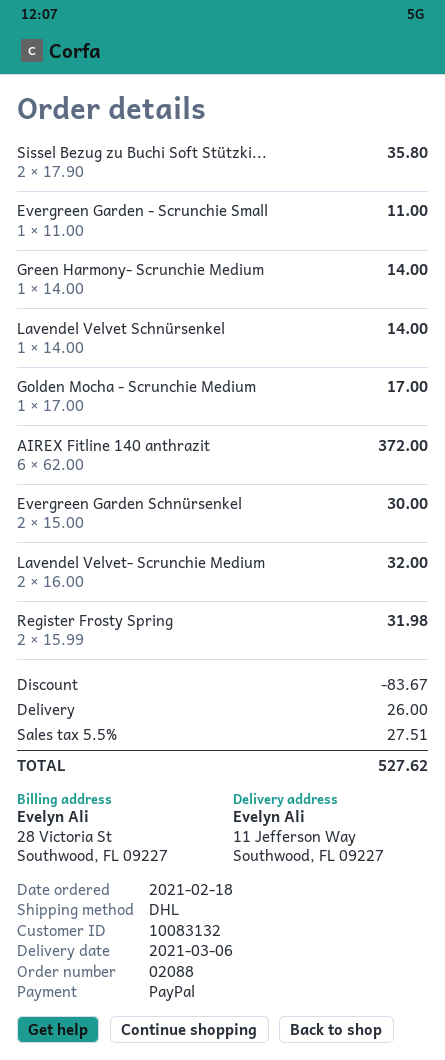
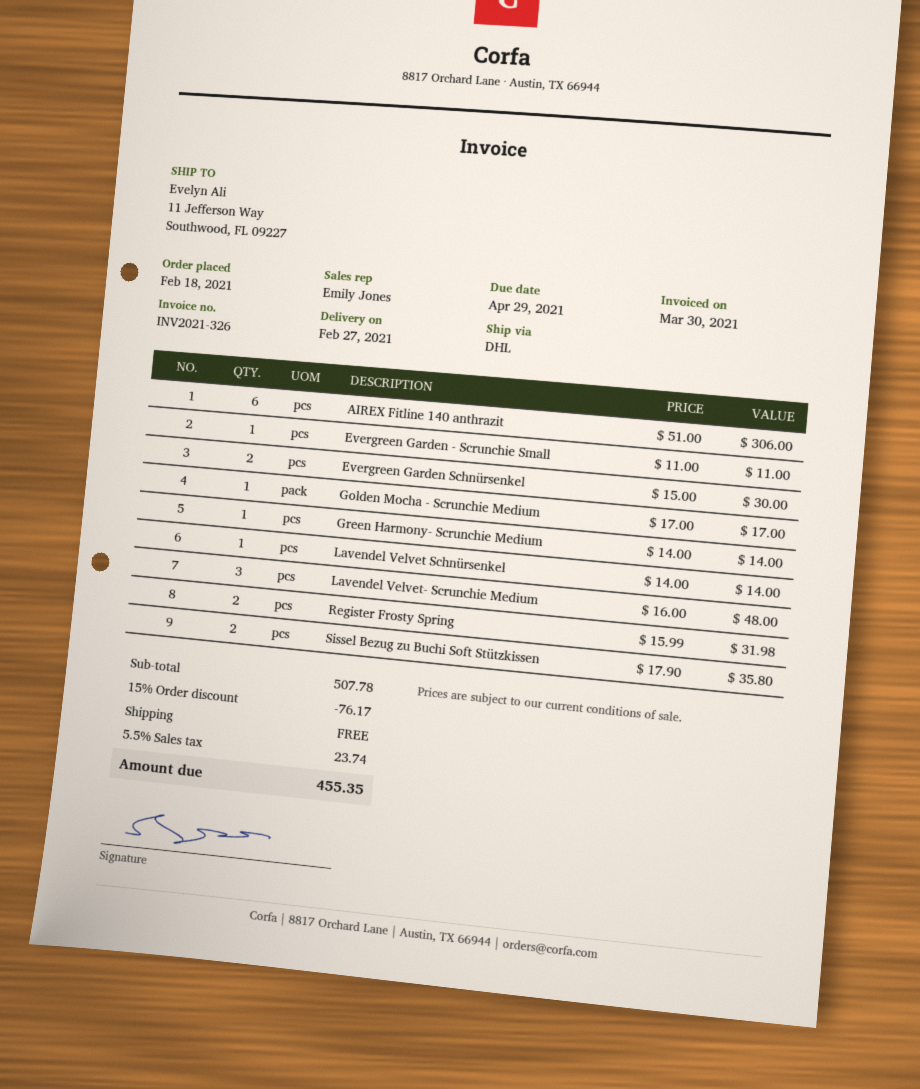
delivery date: 2021-03-06 -> 2021-02-27
AIREX Fitline 140 anthrazit: 6 x 62.00 = 372.00 -> 6 x 51.00 = 306.00
Lavendel Velvet- Scrunchie Medium: 2 x 16.00 = 32.00 -> 3 x 16.00 = 48.00
discount: 83.67 -> 76.17
shipping: 26.00 -> 0.00
tax: 5.5% = 27.51 -> 5.5% = 23.74
total: 527.62 -> 455.35

